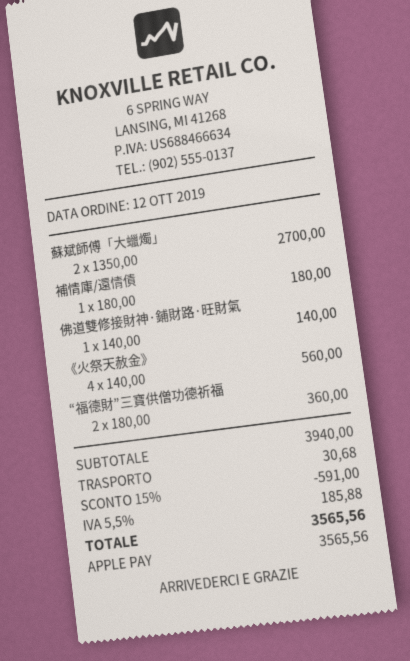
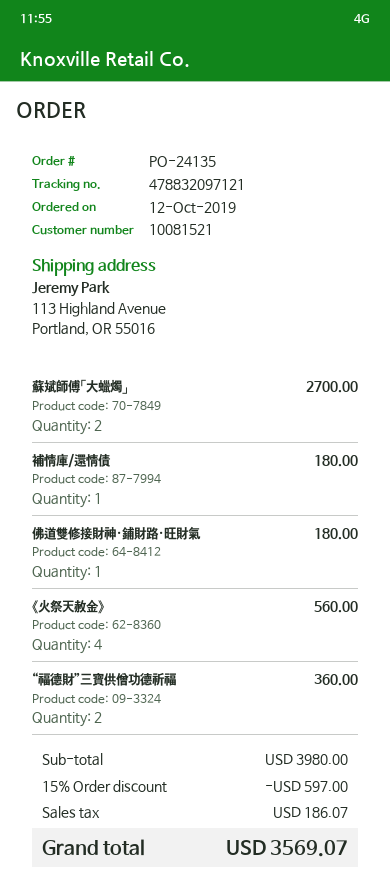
佛道雙修接財神·鋪財路·旺財氣: 1 for 140.00 -> 1 for 180.00
subtotal: 3940.00 -> 3980.00
discount: 15% = 591.00 -> 15% = 597.00
shipping: 30.68 -> none
tax: 185.88 -> 186.07
total: 3565.56 -> 3569.07

